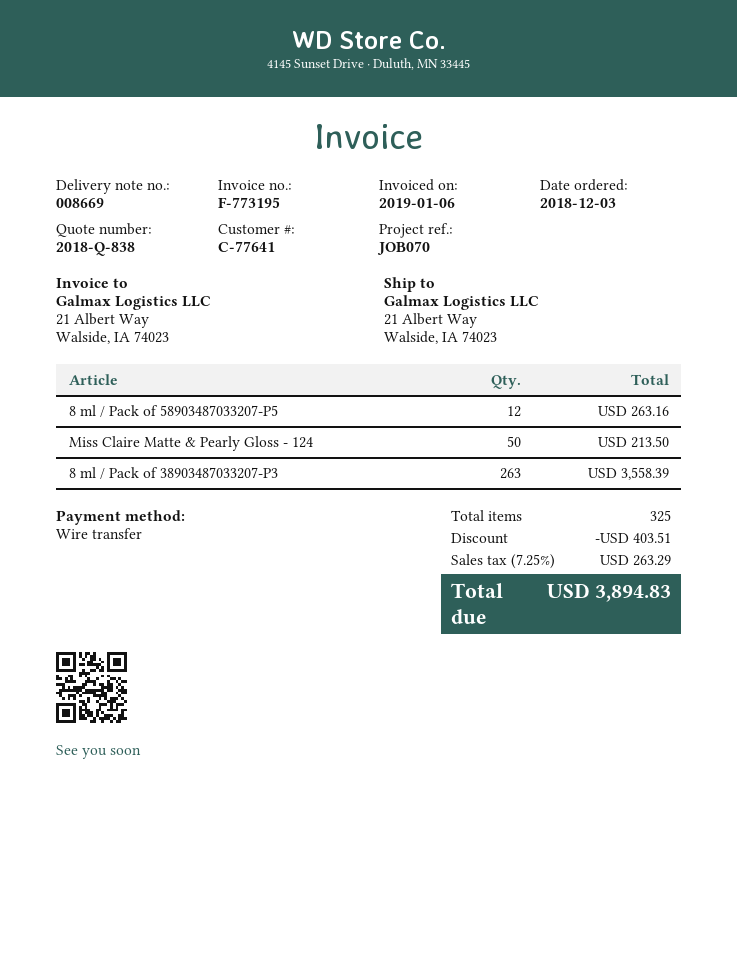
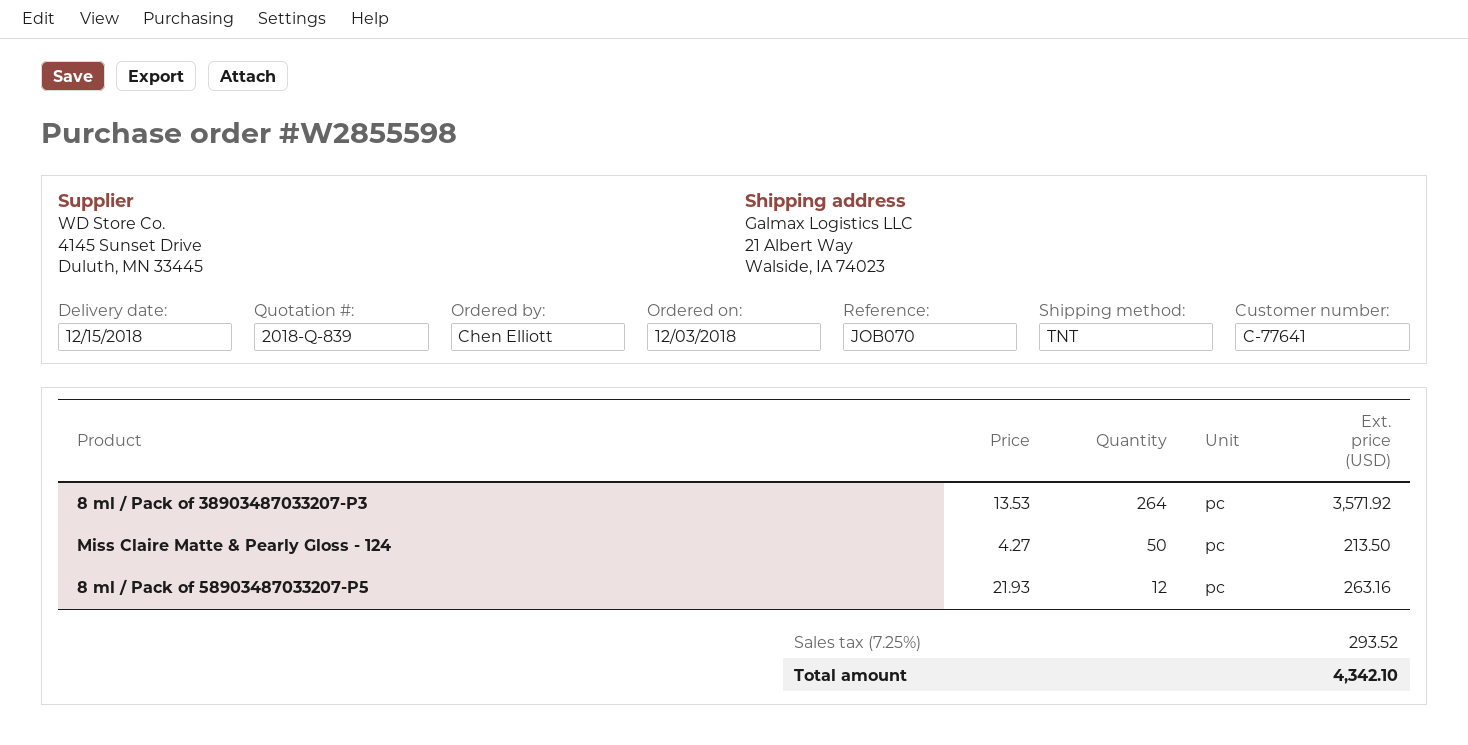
quote number: 2018-Q-838 -> 2018-Q-839
8 ml / Pack of 38903487033207-P3: 263 for 3558.39 -> 264 for 3571.92
discount: 403.51 -> none
tax: 7.25% = 263.29 -> 7.25% = 293.52
total: 3894.83 -> 4342.10

